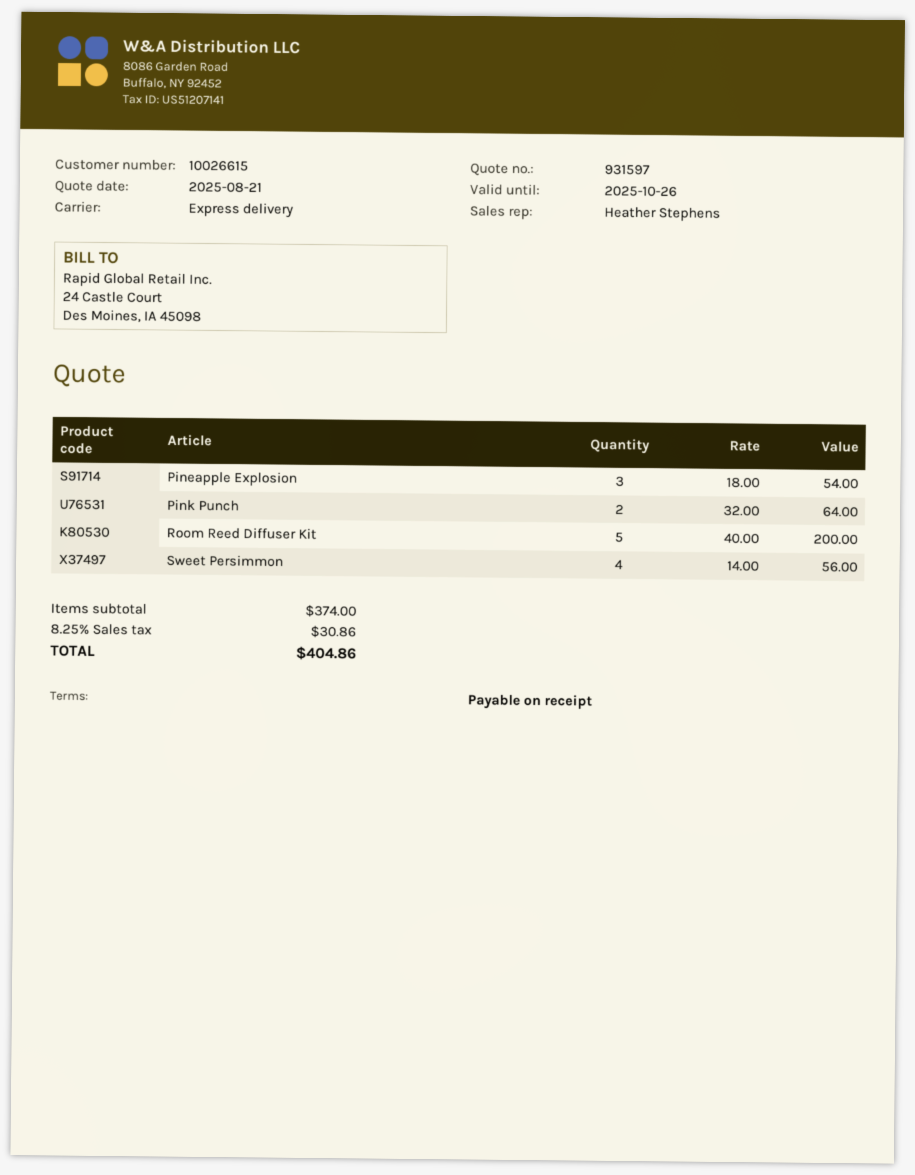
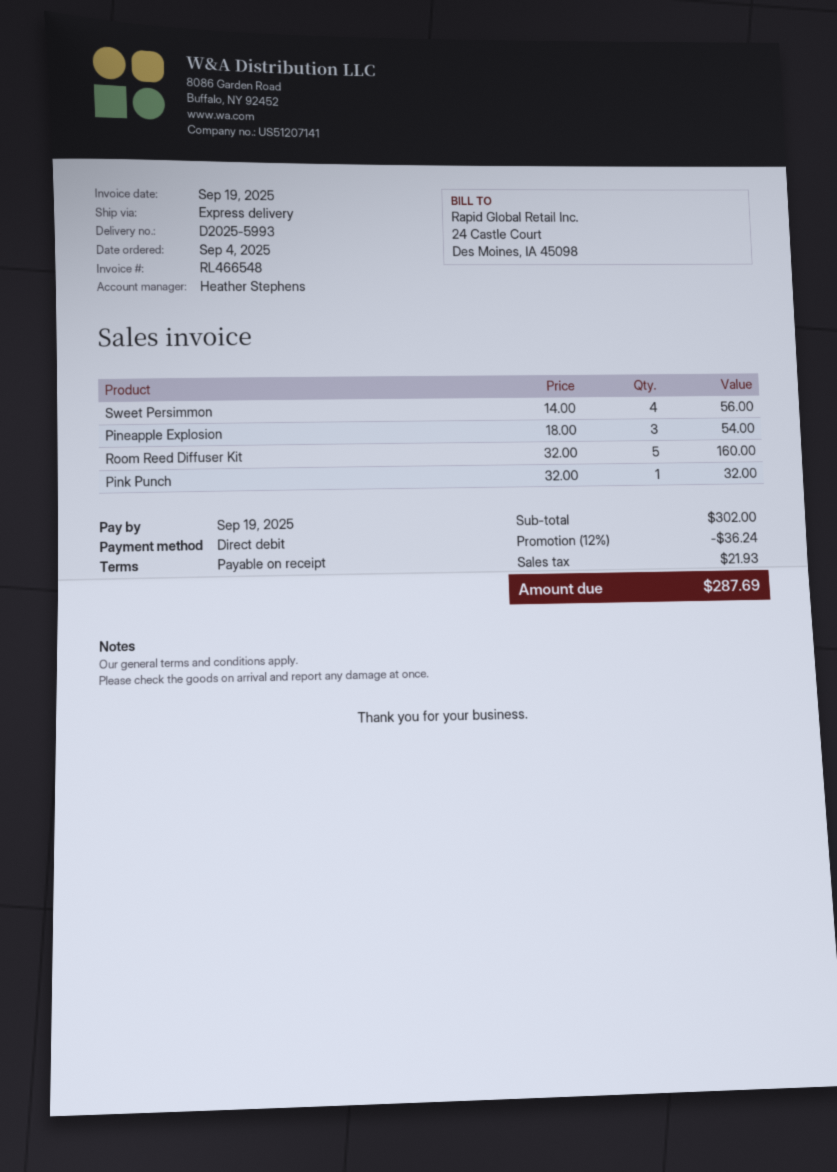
Pink Punch: 2 x 32.00 = 64.00 -> 1 x 32.00 = 32.00
Room Reed Diffuser Kit: 5 x 40.00 = 200.00 -> 5 x 32.00 = 160.00
subtotal: 374.00 -> 302.00
discount: none -> 12% = 36.24
tax: 30.86 -> 21.93
total: 404.86 -> 287.69

